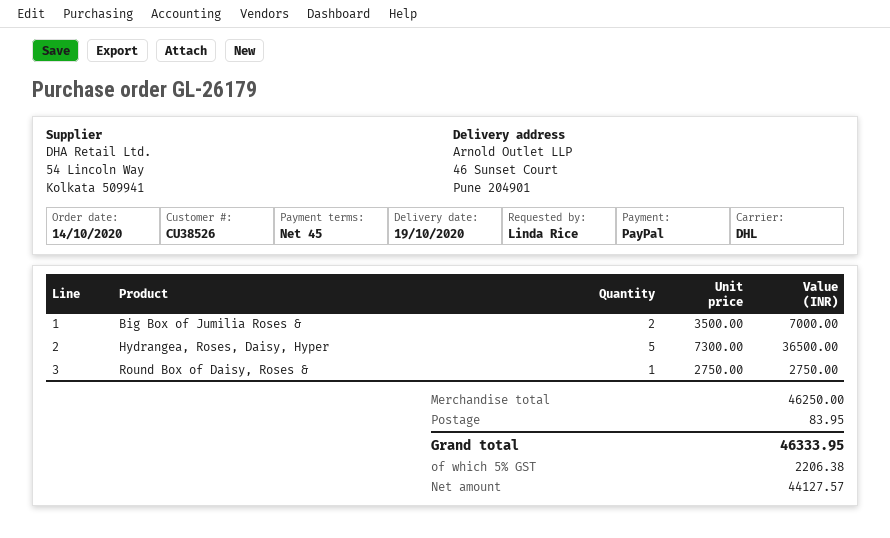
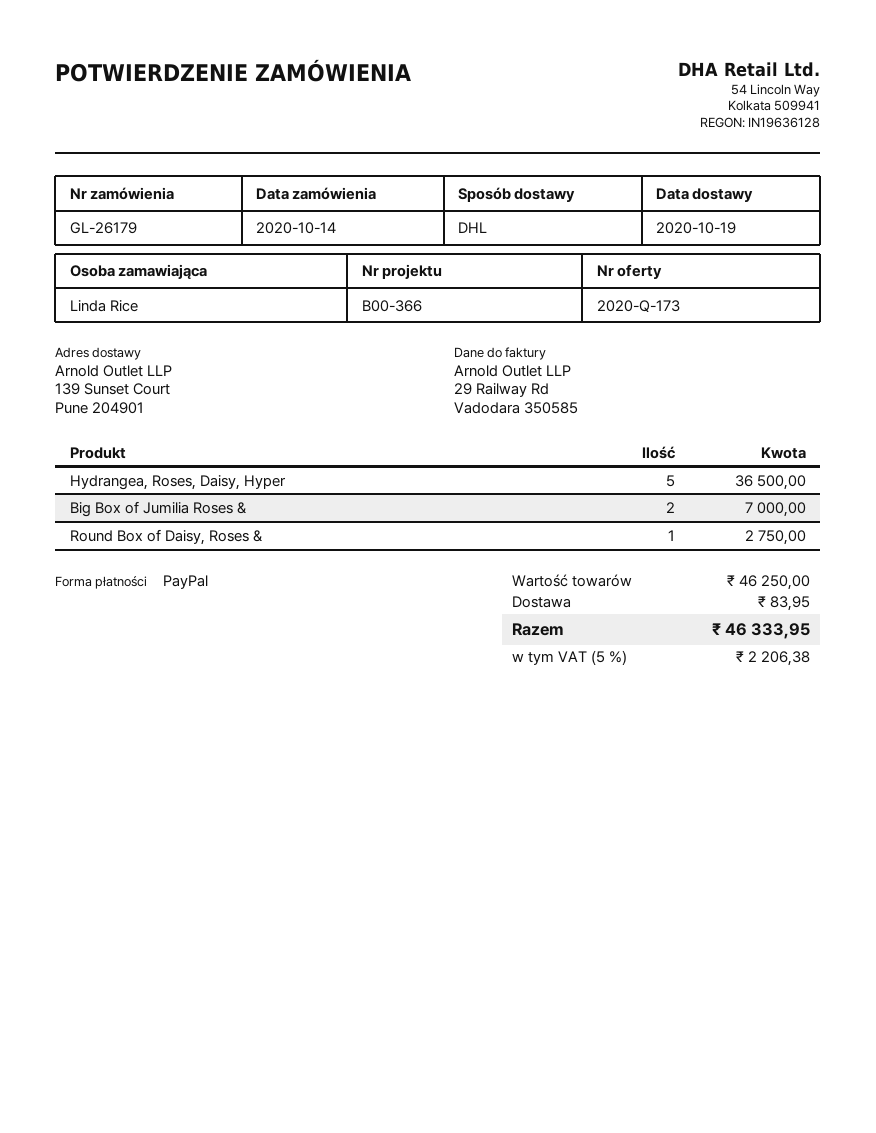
ship to: 46 Sunset Court, Pune 204901 -> 139 Sunset Court, Pune 204901

